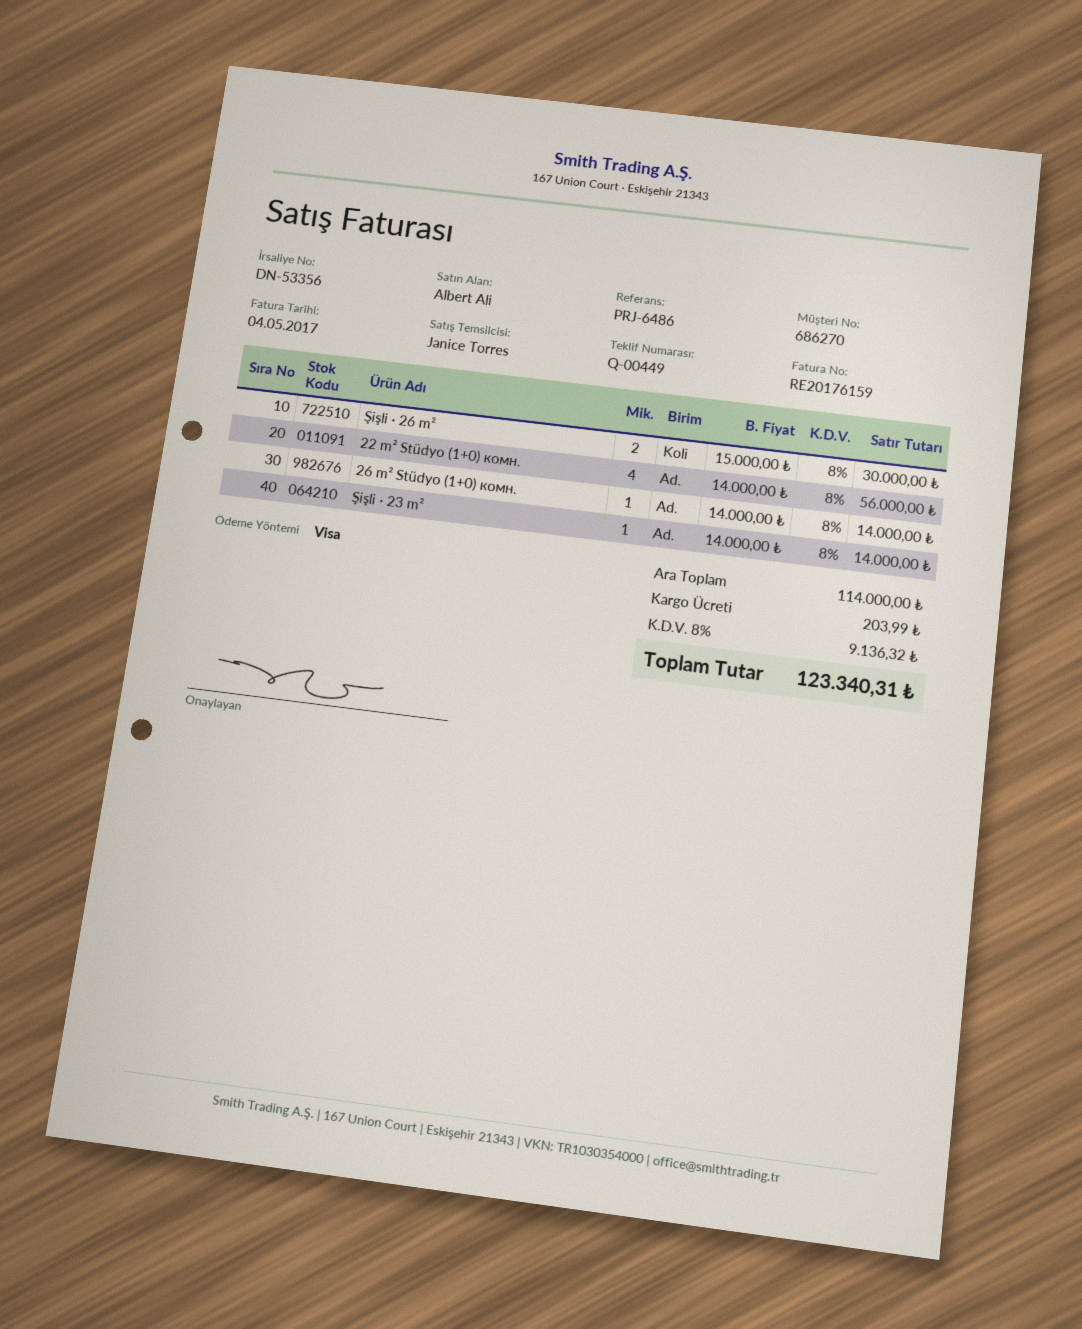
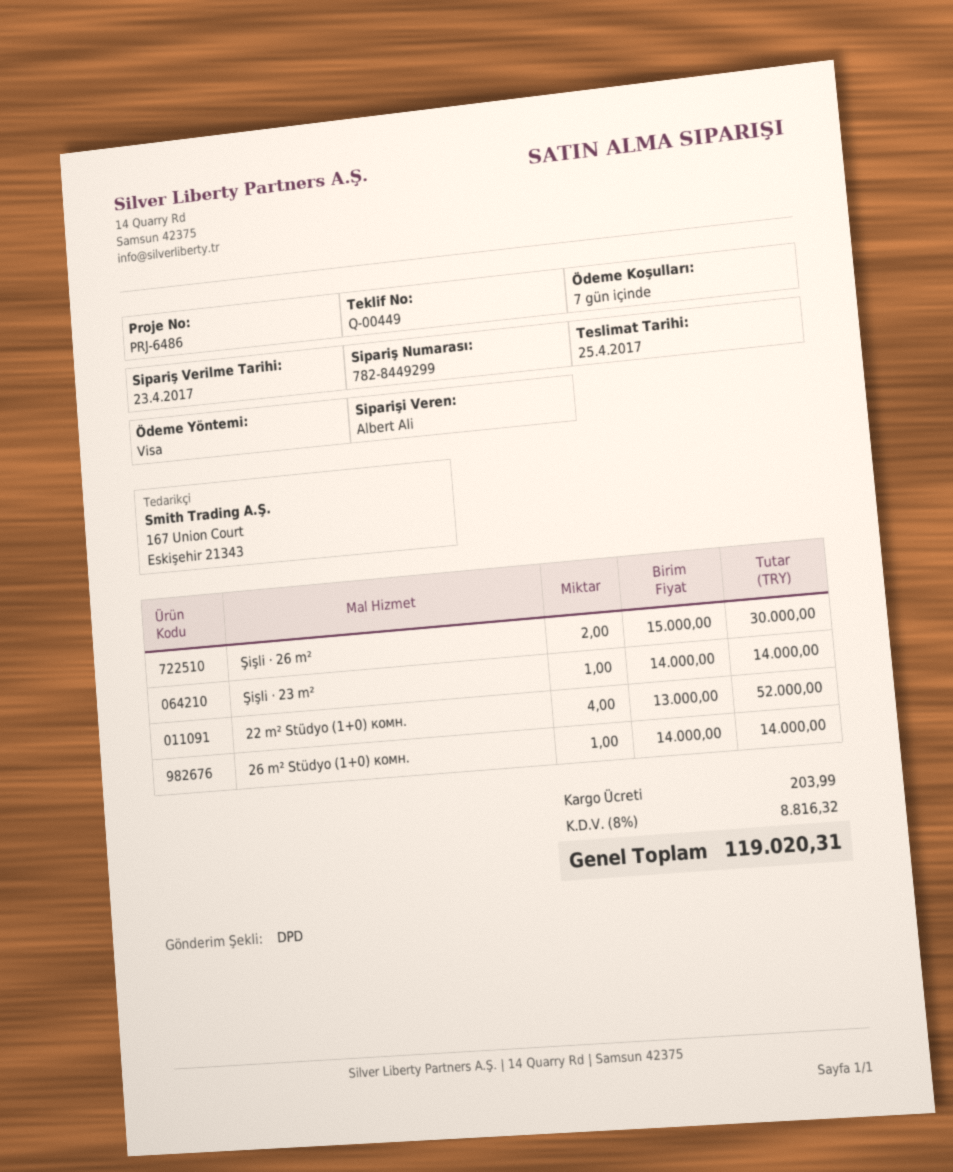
22 m² Stüdyo (1+0) комн.: 4 x 14000.00 = 56000.00 -> 4 x 13000.00 = 52000.00
tax: 8% = 9136.32 -> 8% = 8816.32
total: 123340.31 -> 119020.31

